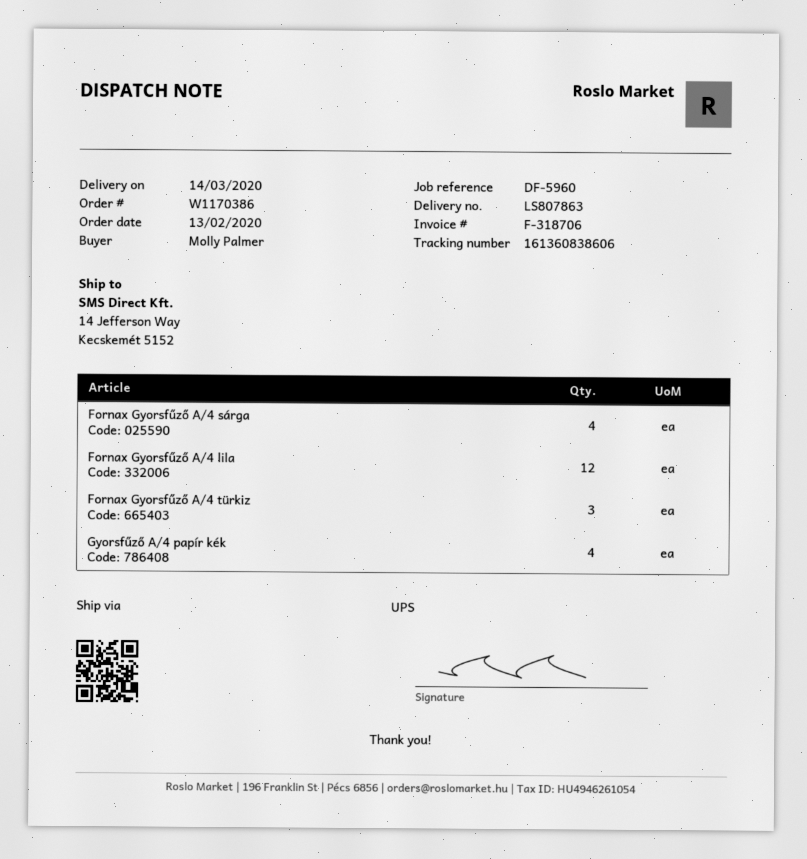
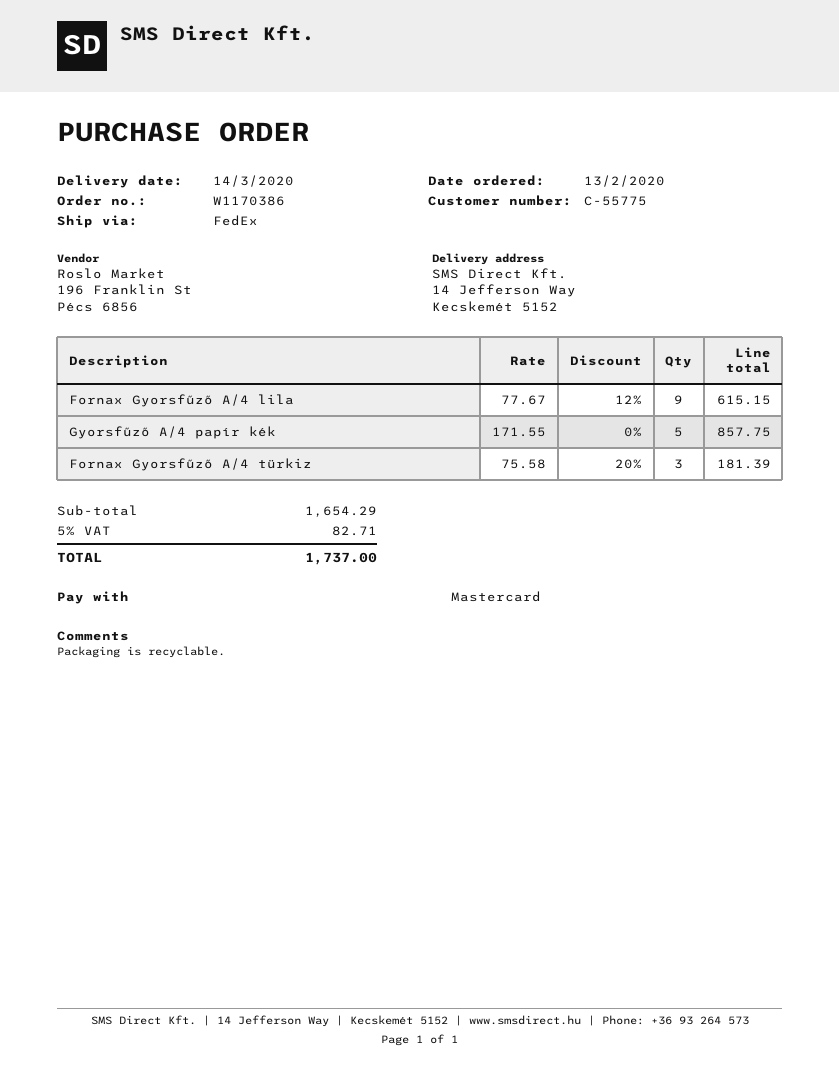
shipping method: UPS -> FedEx
Fornax Gyorsfűző A/4 sárga: 4 -> none
Fornax Gyorsfűző A/4 lila: 12 -> 9
Gyorsfűző A/4 papír kék: 4 -> 5

